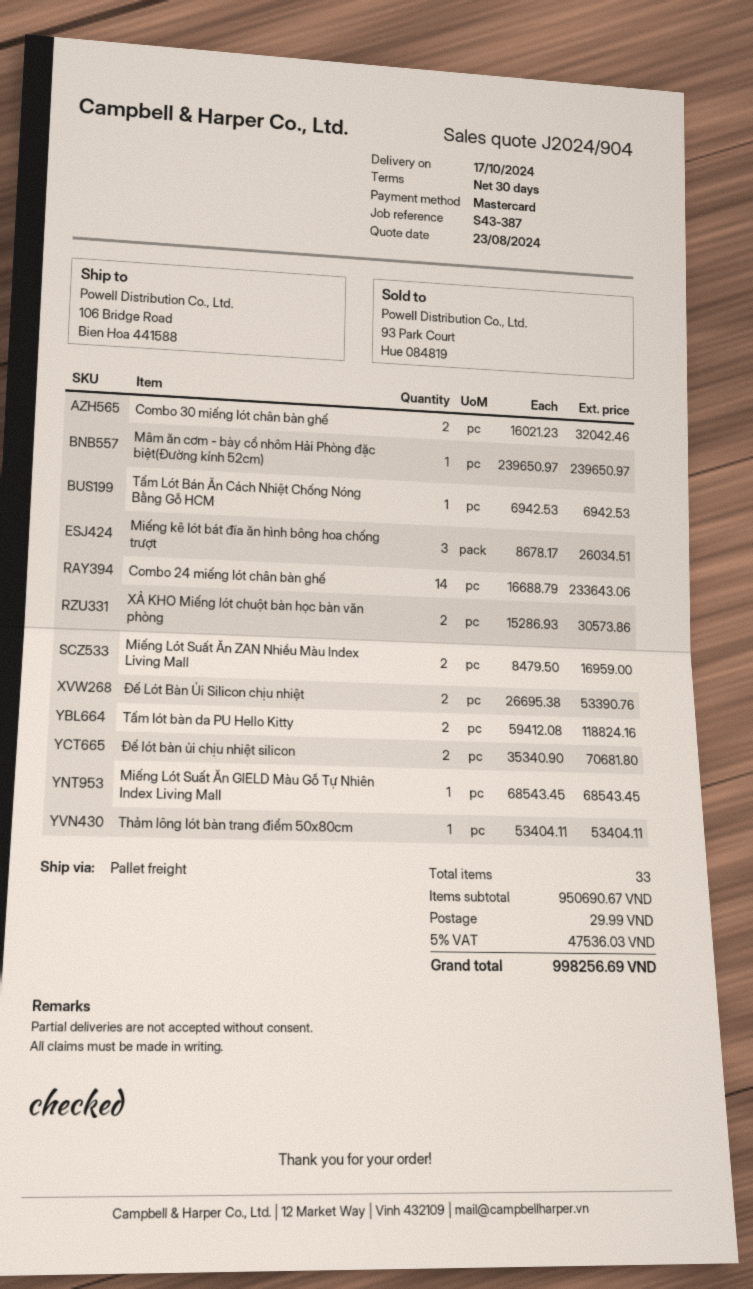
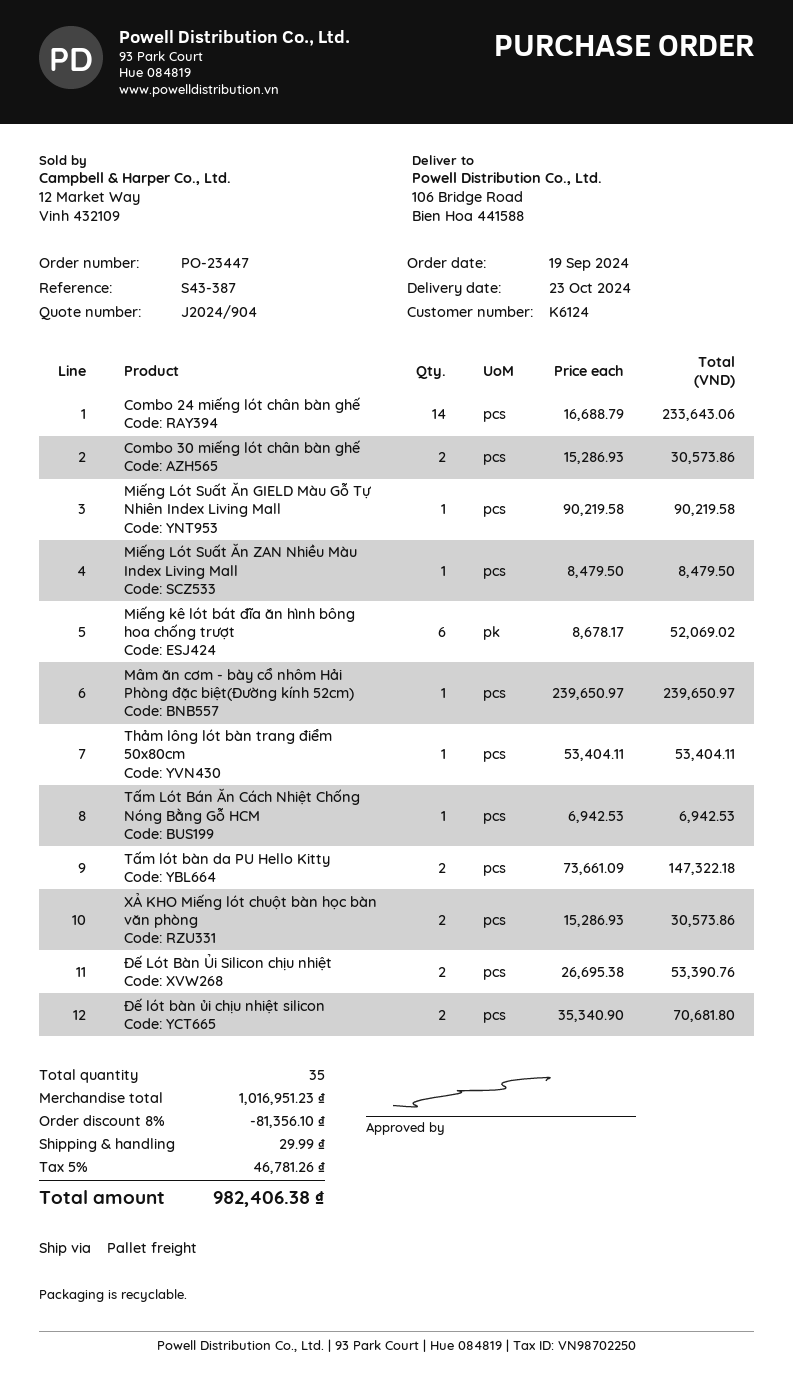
delivery date: 2024-10-17 -> 2024-10-23
Combo 30 miếng lót chân bàn ghế: 2 x 16021.23 = 32042.46 -> 2 x 15286.93 = 30573.86
Miếng kê lót bát đĩa ăn hình bông hoa chống trượt: 3 x 8678.17 = 26034.51 -> 6 x 8678.17 = 52069.02
Miếng Lót Suất Ăn ZAN Nhiều Màu Index Living Mall: 2 x 8479.50 = 16959.00 -> 1 x 8479.50 = 8479.50
Tấm lót bàn da PU Hello Kitty: 2 x 59412.08 = 118824.16 -> 2 x 73661.09 = 147322.18
Miếng Lót Suất Ăn GIELD Màu Gỗ Tự Nhiên Index Living Mall: 1 x 68543.45 = 68543.45 -> 1 x 90219.58 = 90219.58
total quantity: 33 -> 35
subtotal: 950690.67 -> 1016951.23
discount: none -> 8% = 81356.10
tax: 5% = 47536.03 -> 5% = 46781.26
total: 998256.69 -> 982406.38

